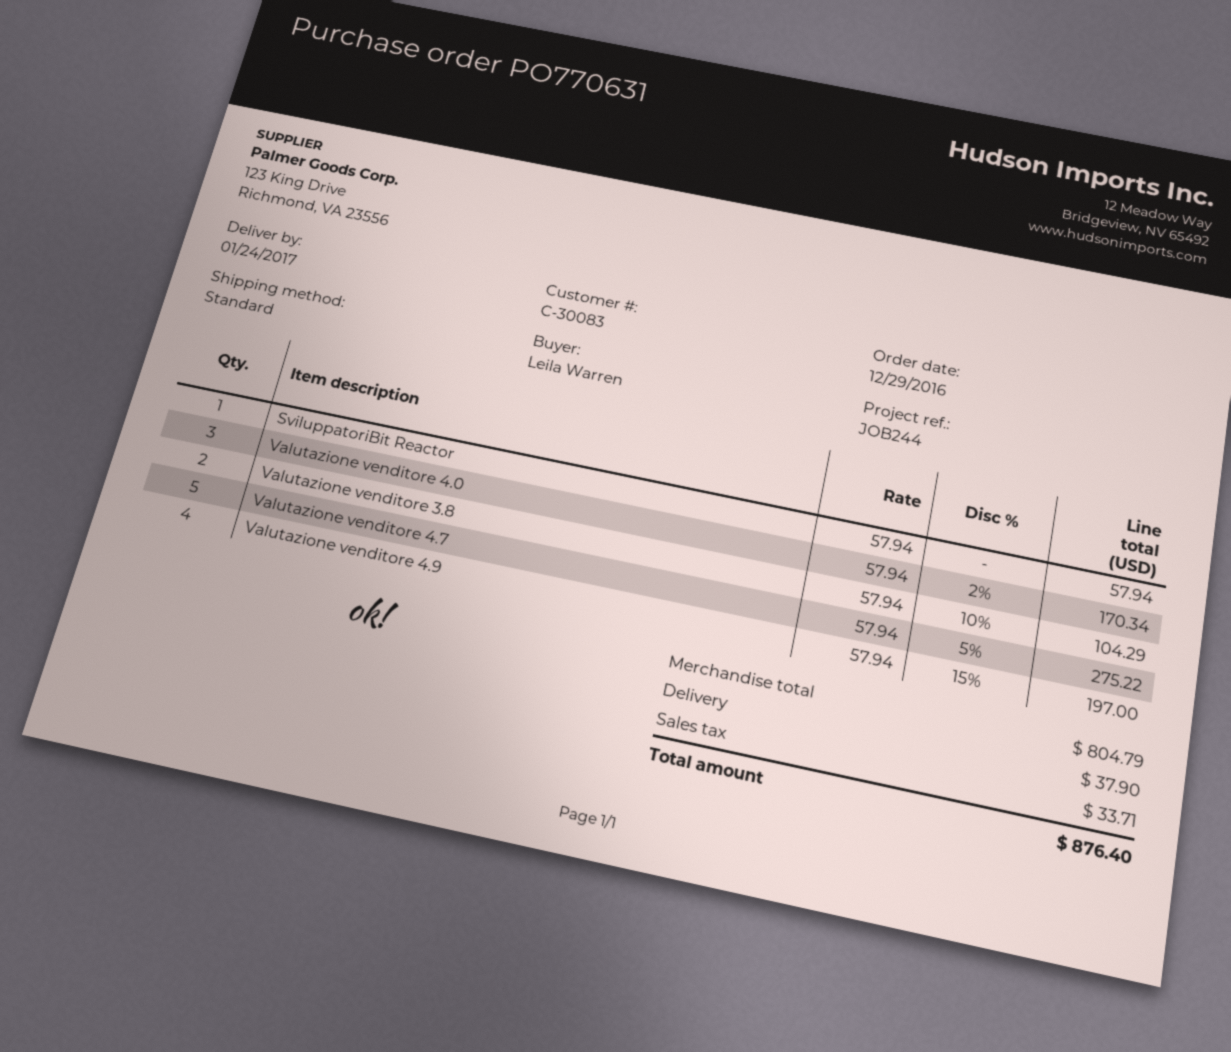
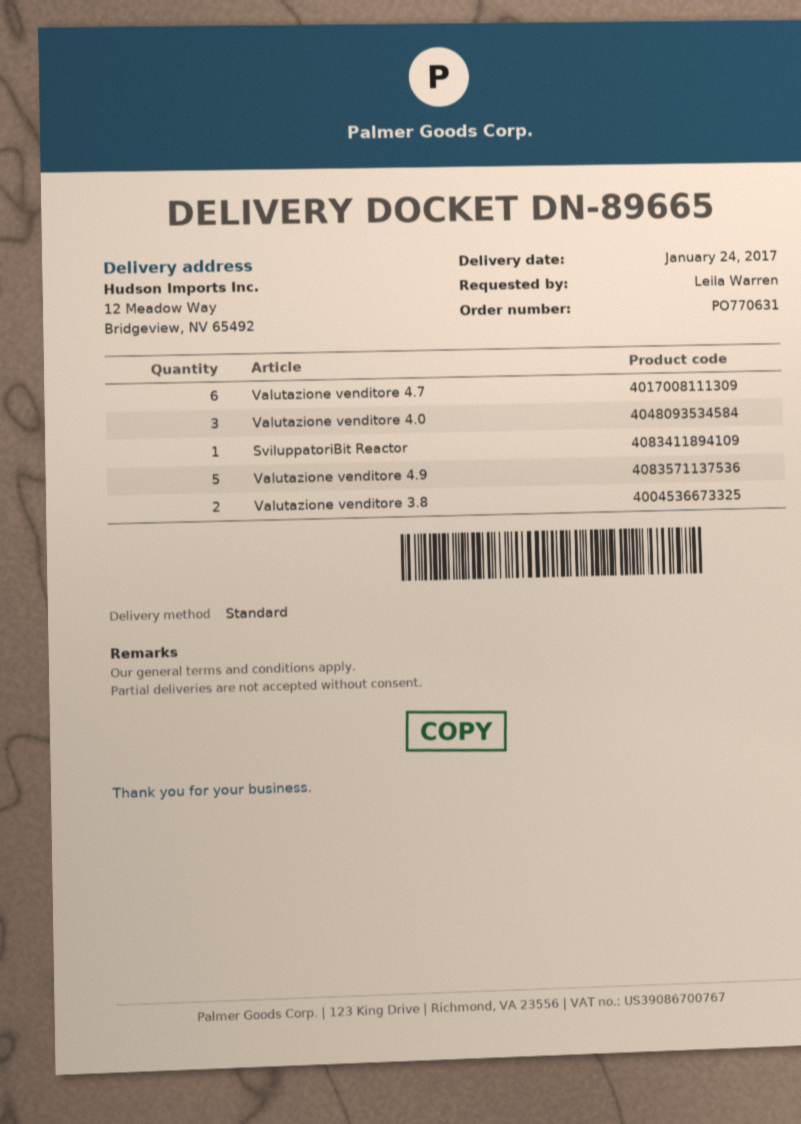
Valutazione venditore 4.7: 5 -> 6
Valutazione venditore 4.9: 4 -> 5

